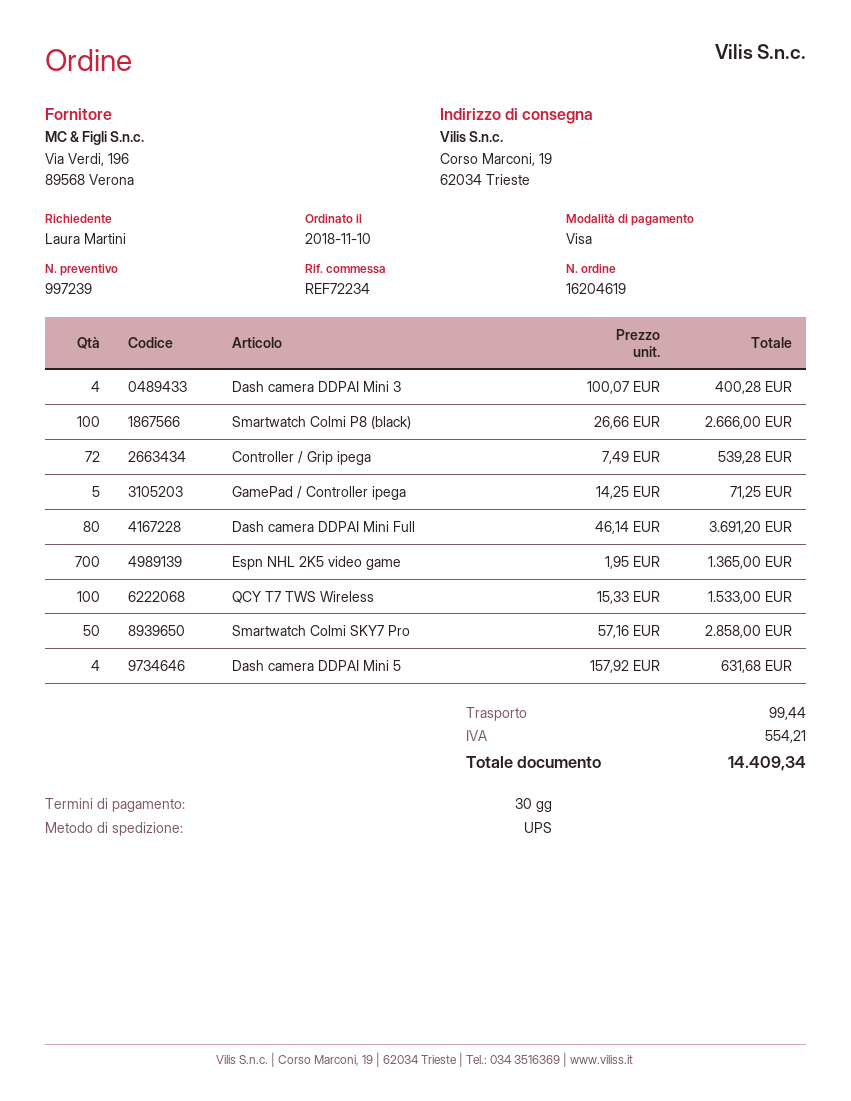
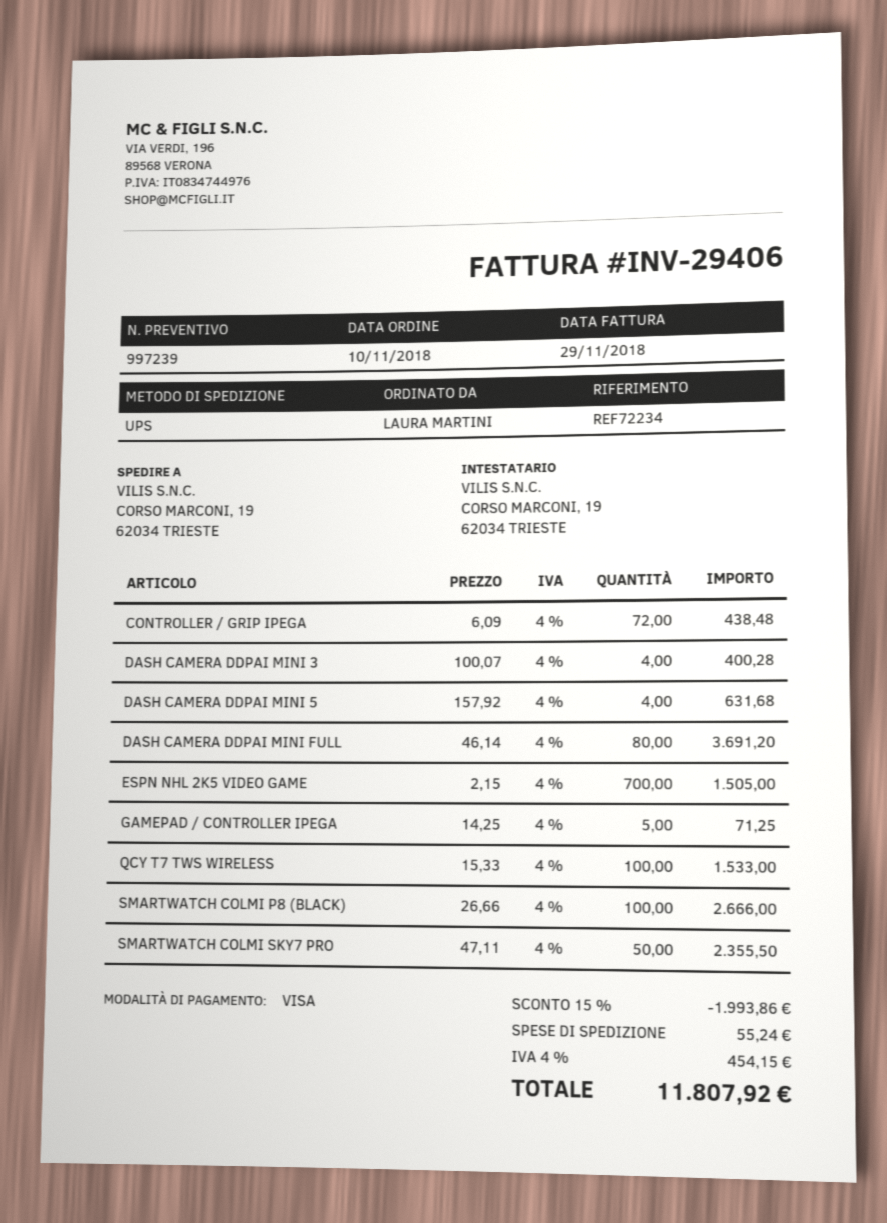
Controller / Grip ipega: 72 x 7.49 = 539.28 -> 72 x 6.09 = 438.48
Espn NHL 2K5 video game: 700 x 1.95 = 1365.00 -> 700 x 2.15 = 1505.00
Smartwatch Colmi SKY7 Pro: 50 x 57.16 = 2858.00 -> 50 x 47.11 = 2355.50
discount: none -> 15% = 1993.86
shipping: 99.44 -> 55.24
tax: 554.21 -> 454.15
total: 14409.34 -> 11807.92

